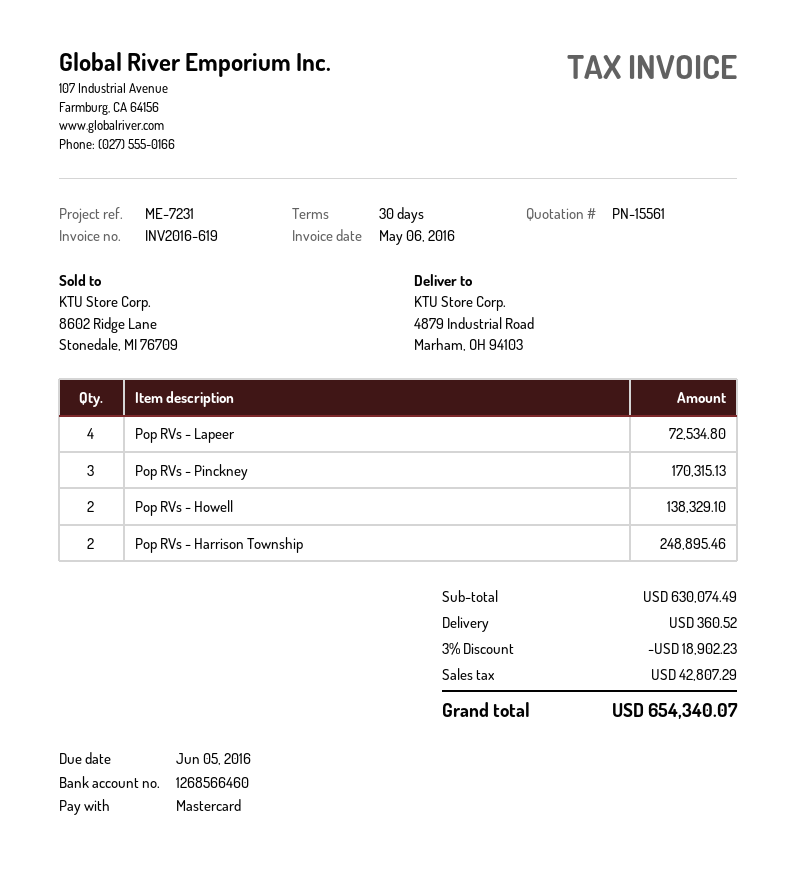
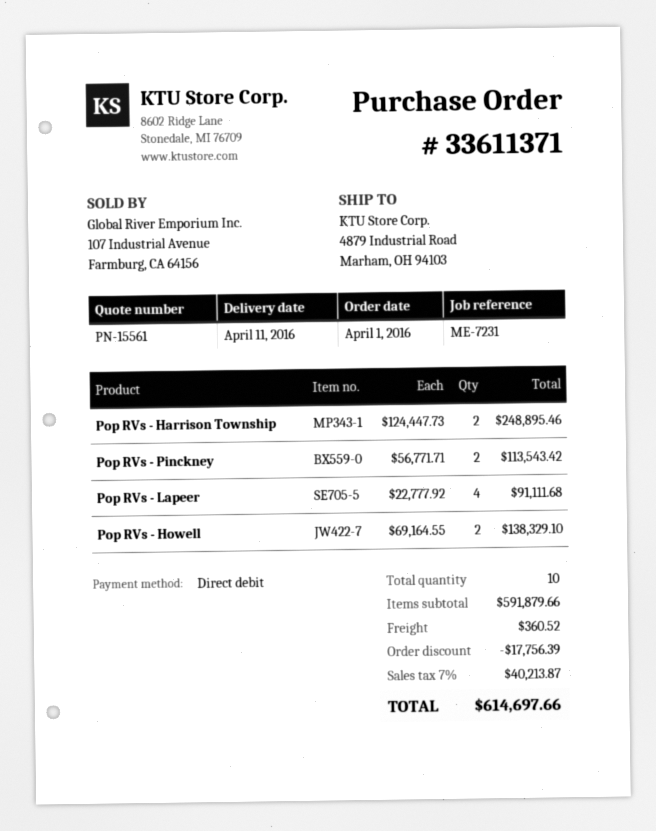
payment method: Mastercard -> direct debit
Pop RVs - Lapeer: 4 for 72534.80 -> 4 for 91111.68
Pop RVs - Pinckney: 3 for 170315.13 -> 2 for 113543.42
subtotal: 630074.49 -> 591879.66
discount: 18902.23 -> 17756.39
tax: 42807.29 -> 40213.87
total: 654340.07 -> 614697.66

